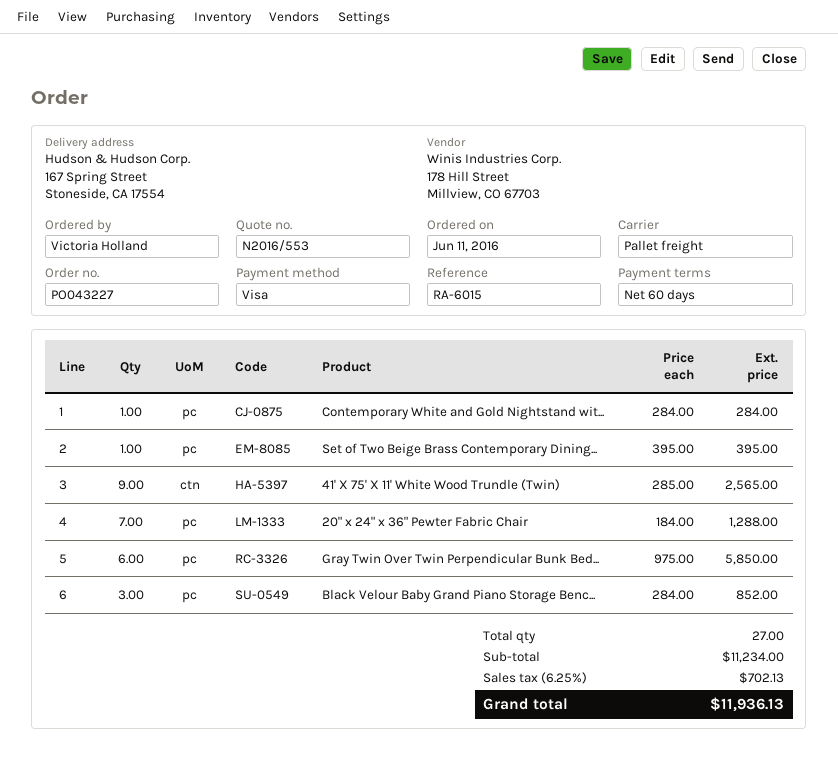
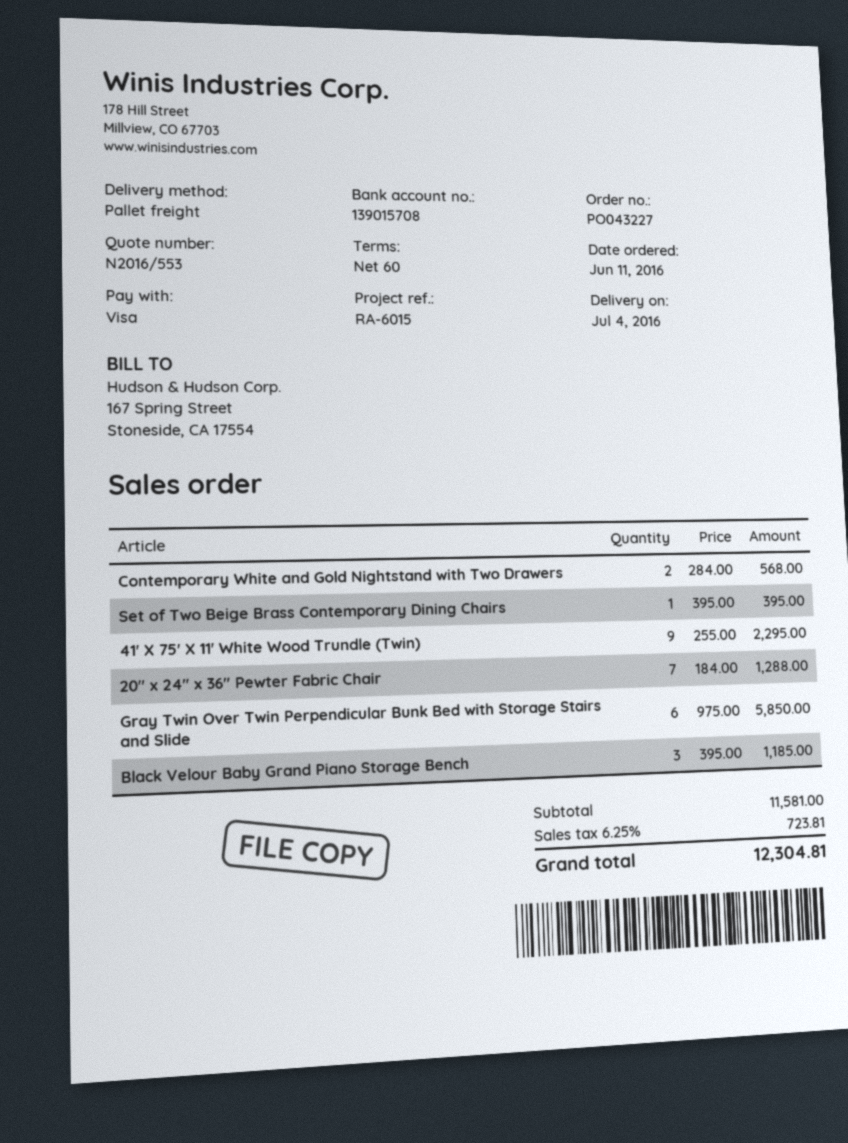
Contemporary White and Gold Nightstand wit...: 1 x 284.00 = 284.00 -> 2 x 284.00 = 568.00
41' X 75' X 11' White Wood Trundle (Twin): 9 x 285.00 = 2565.00 -> 9 x 255.00 = 2295.00
Black Velour Baby Grand Piano Storage Benc...: 3 x 284.00 = 852.00 -> 3 x 395.00 = 1185.00
subtotal: 11234.00 -> 11581.00
tax: 6.25% = 702.13 -> 6.25% = 723.81
total: 11936.13 -> 12304.81

